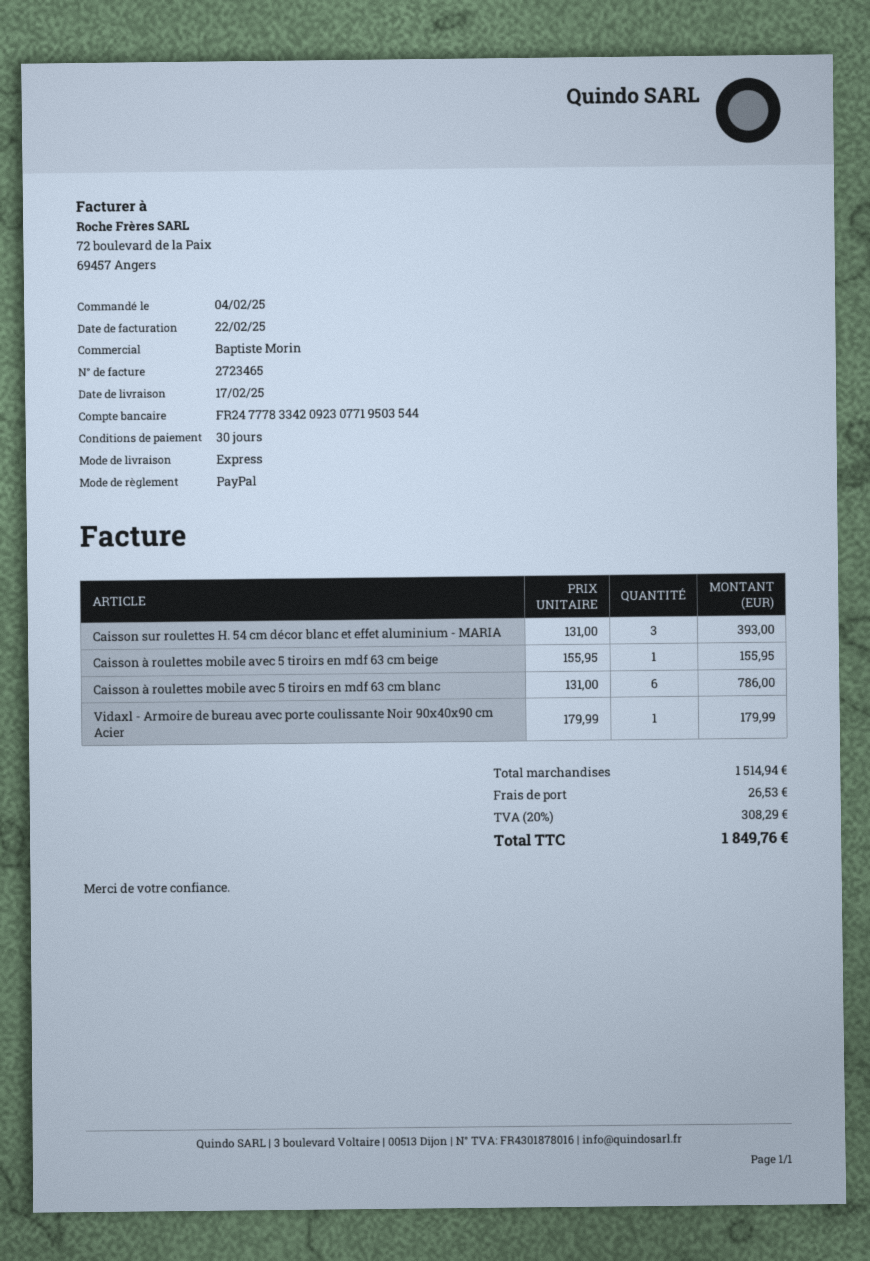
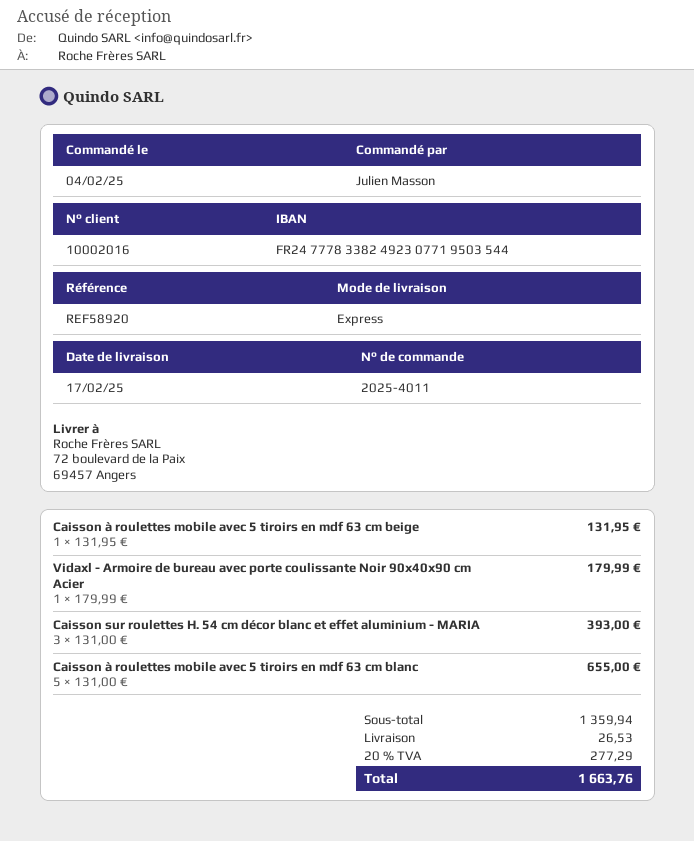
bank account: FR2477783342092307719503544 -> FR2477783382492307719503544
Caisson à roulettes mobile avec 5 tiroirs en mdf 63 cm beige: 1 x 155.95 = 155.95 -> 1 x 131.95 = 131.95
Caisson à roulettes mobile avec 5 tiroirs en mdf 63 cm blanc: 6 x 131.00 = 786.00 -> 5 x 131.00 = 655.00
subtotal: 1514.94 -> 1359.94
tax: 20% = 308.29 -> 20% = 277.29
total: 1849.76 -> 1663.76

